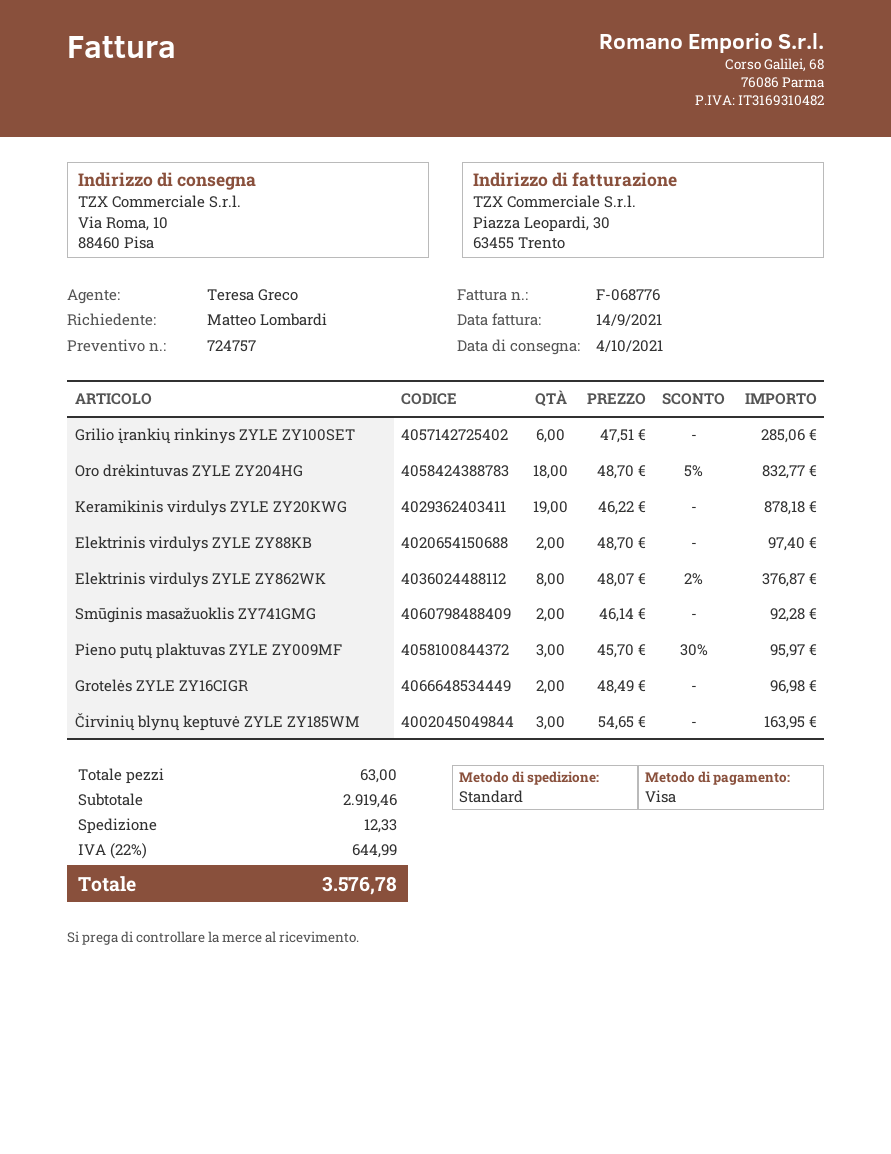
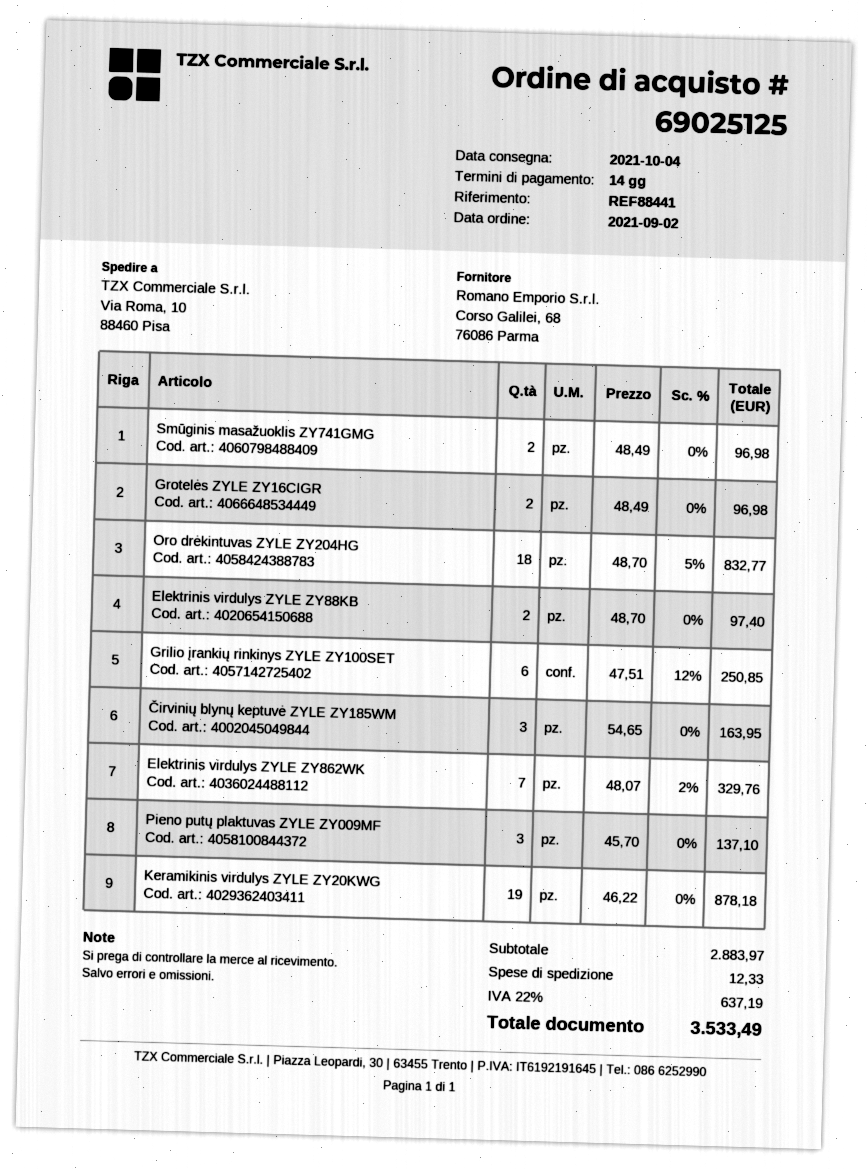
Grilio įrankių rinkinys ZYLE ZY100SET: 6 x 47.51 = 285.06 -> 6 x 47.51 - 12% = 250.85
Elektrinis virdulys ZYLE ZY862WK: 8 x 48.07 - 2% = 376.87 -> 7 x 48.07 - 2% = 329.76
Smūginis masažuoklis ZY741GMG: 2 x 46.14 = 92.28 -> 2 x 48.49 = 96.98
Pieno putų plaktuvas ZYLE ZY009MF: 3 x 45.70 - 30% = 95.97 -> 3 x 45.70 = 137.10
subtotal: 2919.46 -> 2883.97
tax: 22% = 644.99 -> 22% = 637.19
total: 3576.78 -> 3533.49

